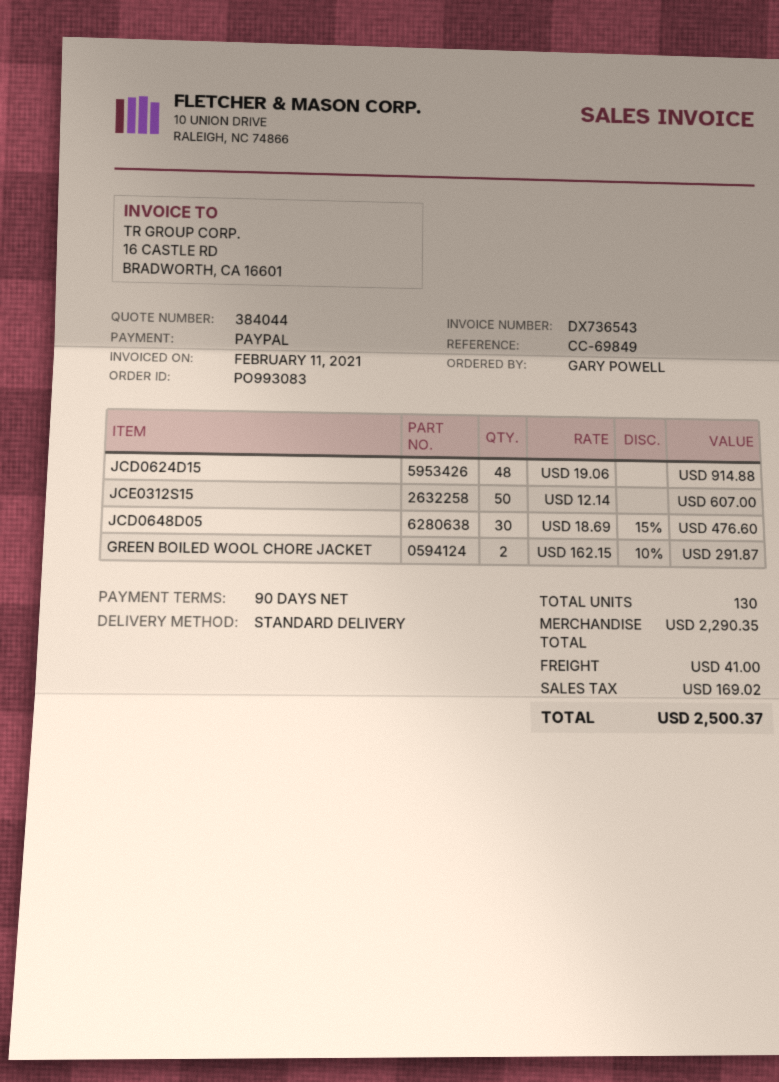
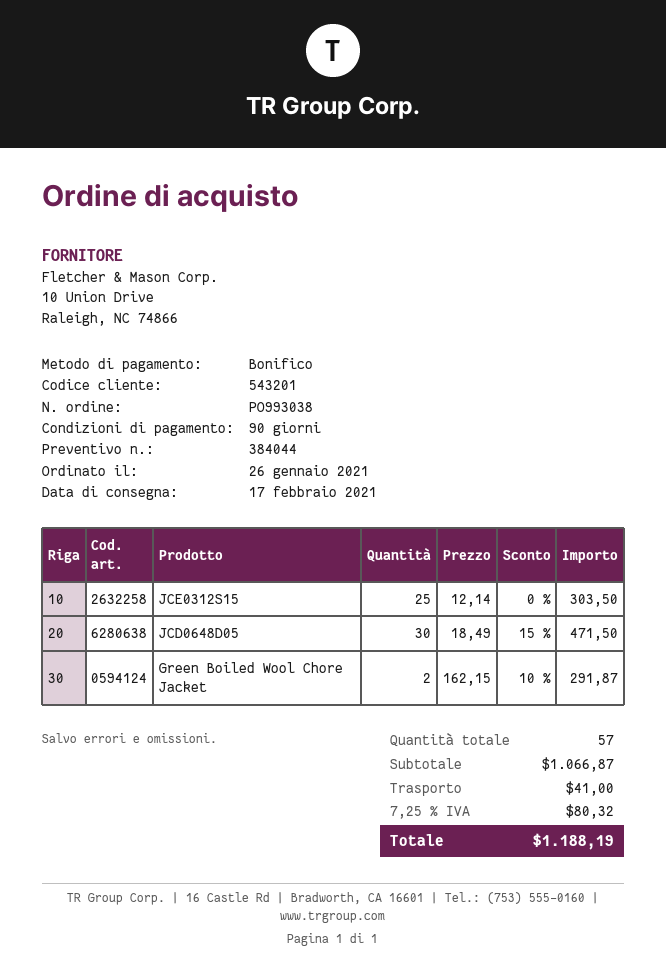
order number: PO993083 -> PO993038
payment method: PayPal -> bank transfer
JCD0624D15: 48 x 19.06 = 914.88 -> none
JCE0312S15: 50 x 12.14 = 607.00 -> 25 x 12.14 = 303.50
JCD0648D05: 30 x 18.69 - 15% = 476.60 -> 30 x 18.49 - 15% = 471.50
total quantity: 130 -> 57
subtotal: 2290.35 -> 1066.87
tax: 169.02 -> 80.32
total: 2500.37 -> 1188.19

